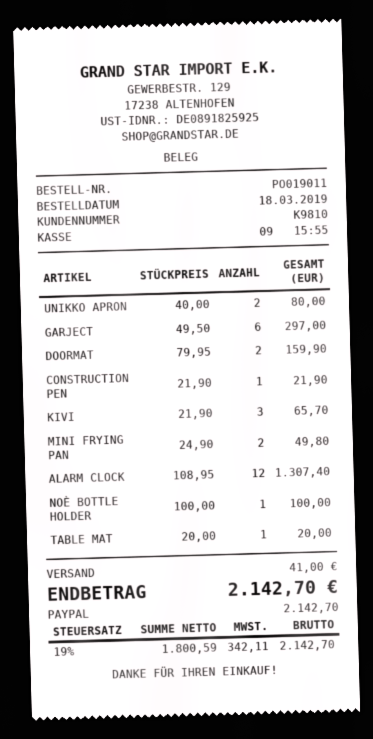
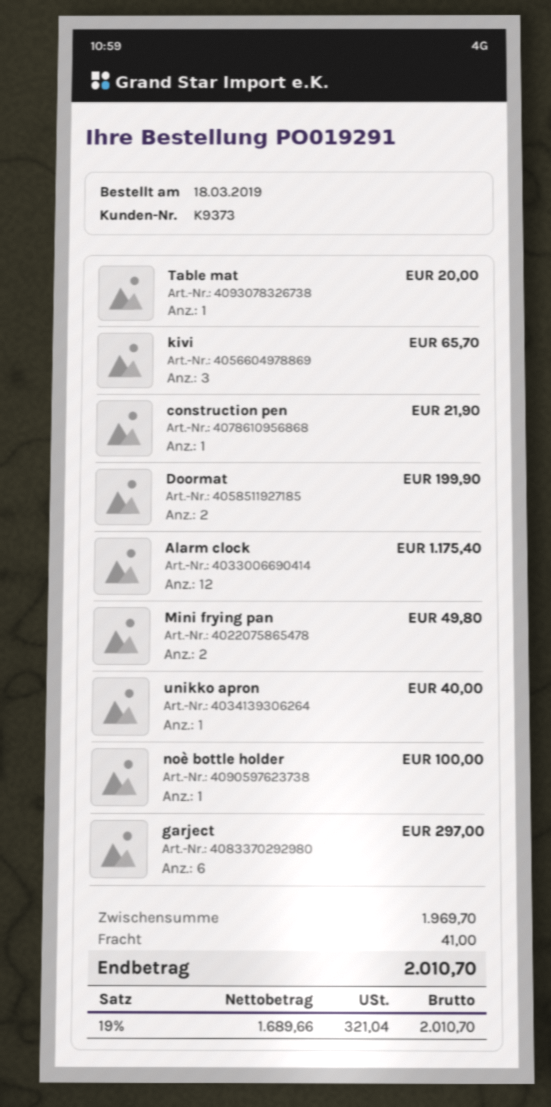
order number: PO019011 -> PO019291
customer number: K9810 -> K9373
UNIKKO APRON: 2 for 80.00 -> 1 for 40.00
DOORMAT: 2 for 159.90 -> 2 for 199.90
ALARM CLOCK: 12 for 1307.40 -> 12 for 1175.40
net: 1800.59 -> 1689.66
tax: 19% = 342.11 -> 19% = 321.04
total: 2142.70 -> 2010.70

